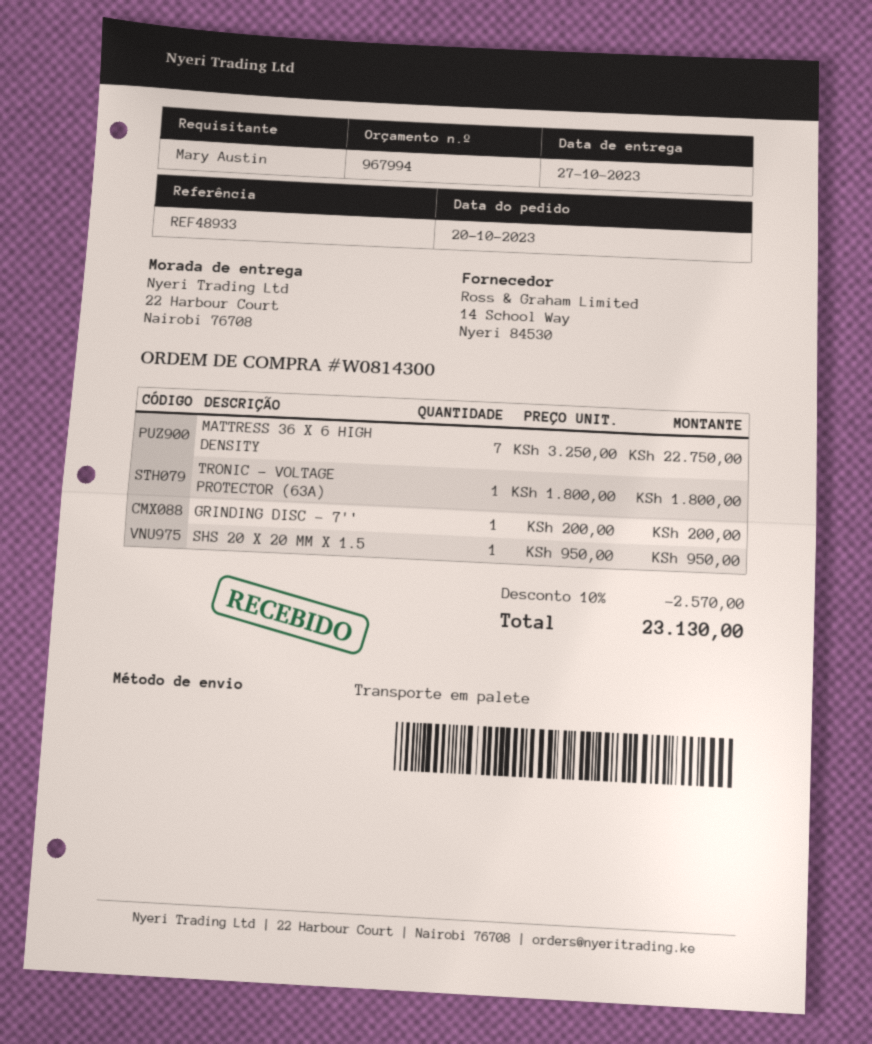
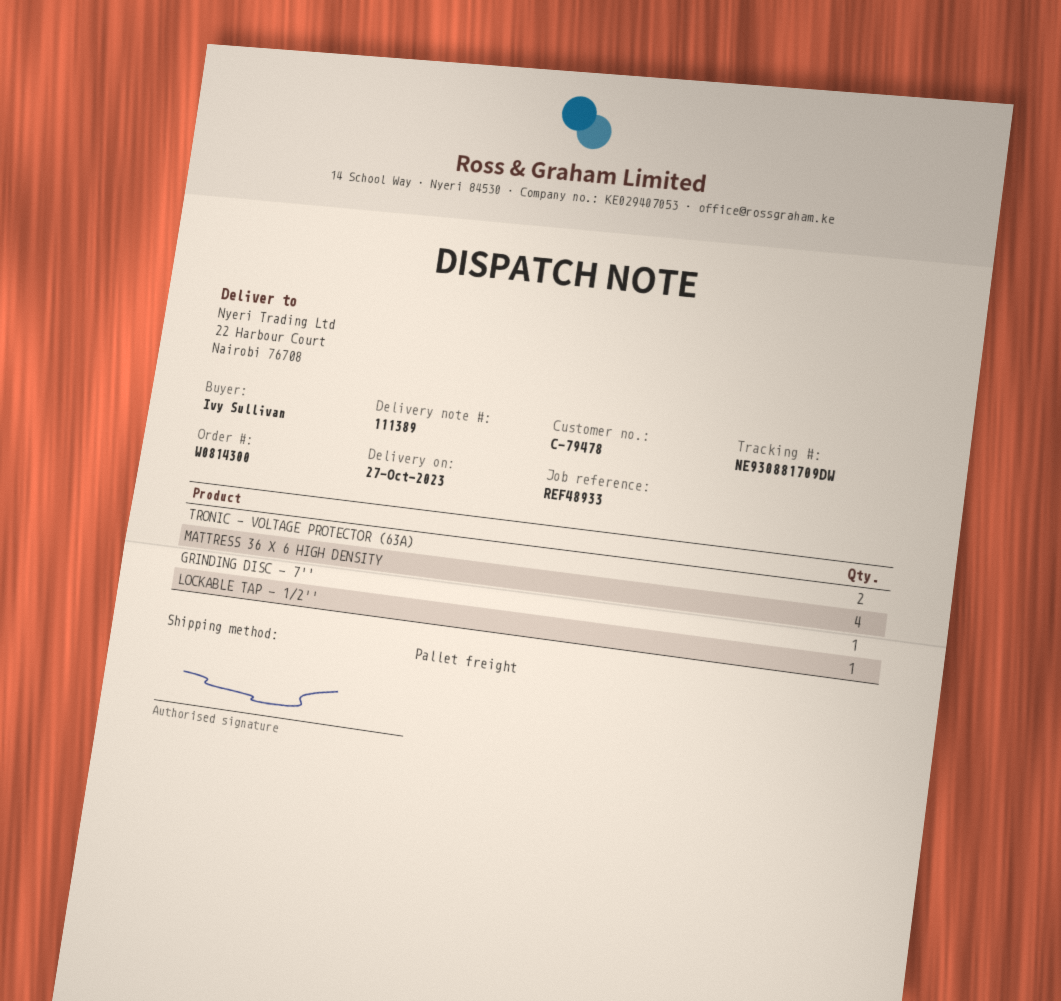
ordered by: Mary Austin -> Ivy Sullivan
MATTRESS 36 X 6 HIGH DENSITY: 7 -> 4
TRONIC - VOLTAGE PROTECTOR (63A): 1 -> 2
SHS 20 X 20 MM X 1.5: 1 -> none
LOCKABLE TAP - 1/2'': none -> 1

